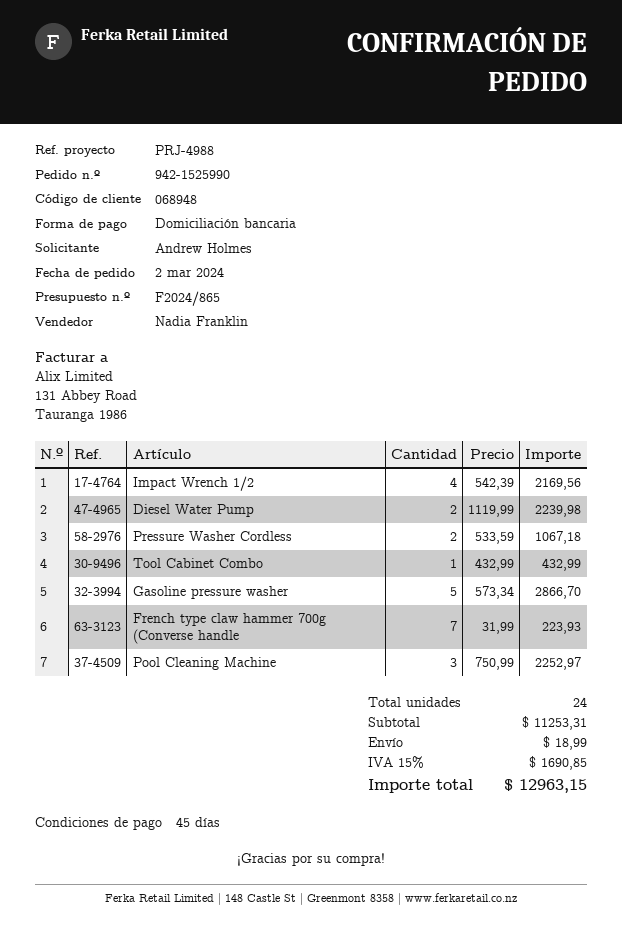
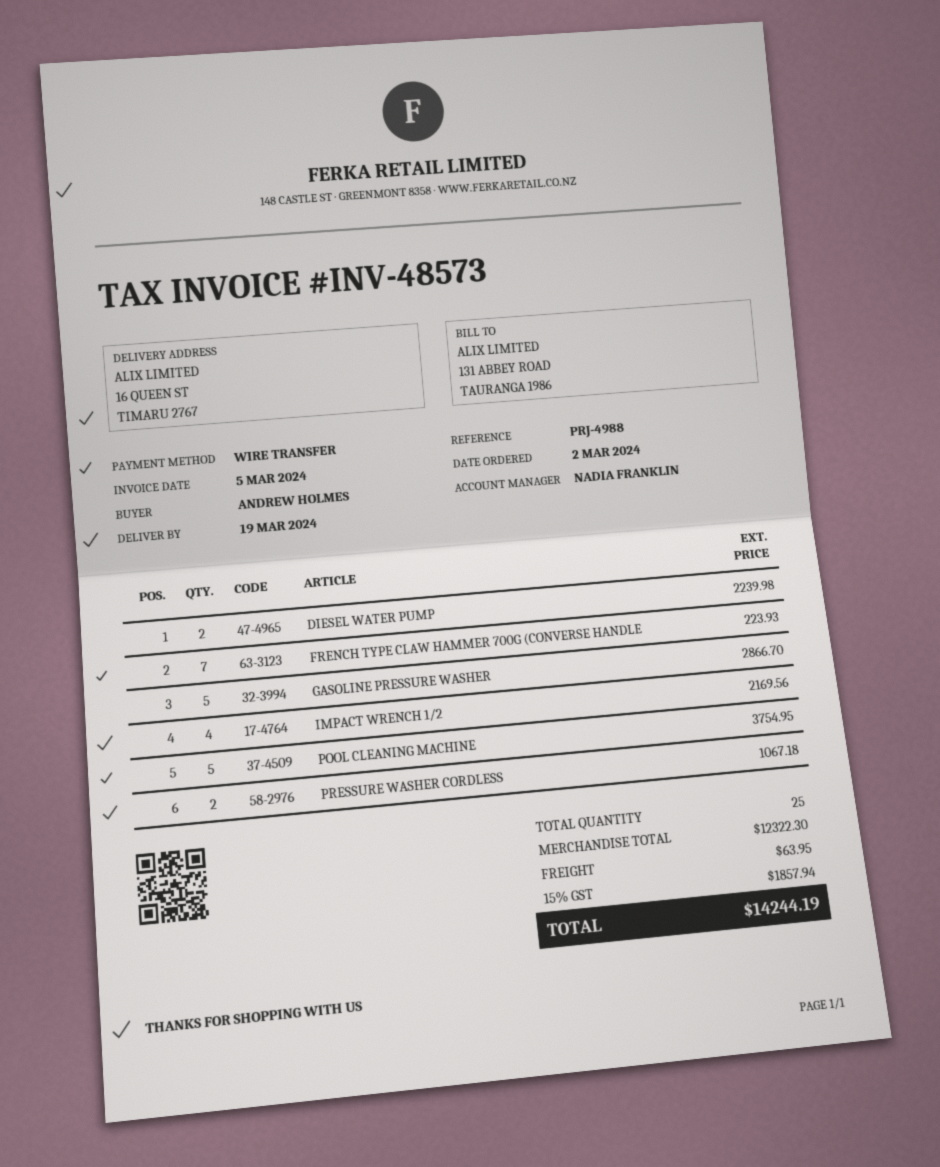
payment method: direct debit -> bank transfer
Tool Cabinet Combo: 1 for 432.99 -> none
Pool Cleaning Machine: 3 for 2252.97 -> 5 for 3754.95
total quantity: 24 -> 25
subtotal: 11253.31 -> 12322.30
shipping: 18.99 -> 63.95
tax: 15% = 1690.85 -> 15% = 1857.94
total: 12963.15 -> 14244.19

